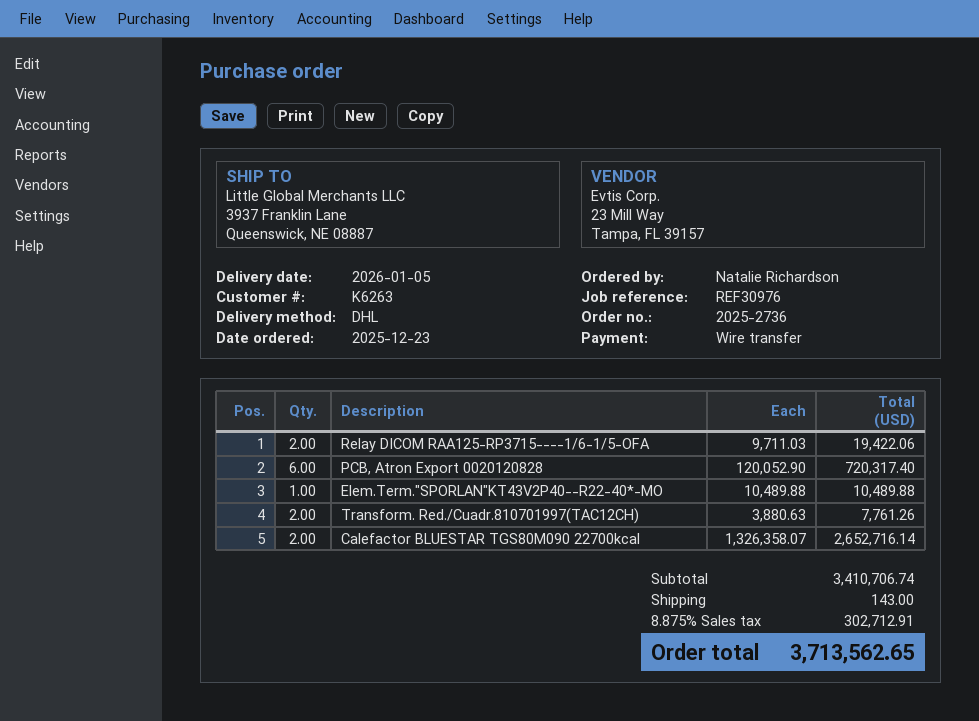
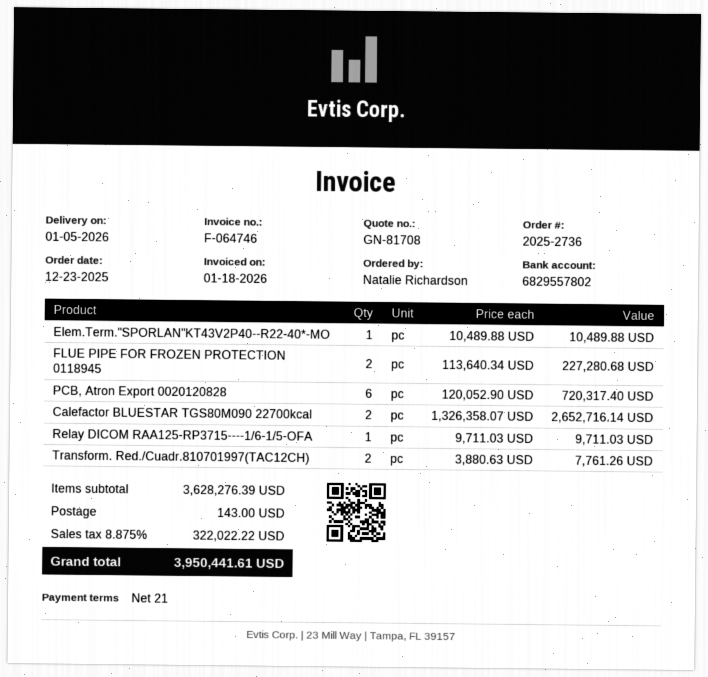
Relay DICOM RAA125-RP3715----1/6-1/5-OFA: 2 x 9711.03 = 19422.06 -> 1 x 9711.03 = 9711.03
FLUE PIPE FOR FROZEN PROTECTION 0118945: none -> 2 x 113640.34 = 227280.68
subtotal: 3410706.74 -> 3628276.39
tax: 8.875% = 302712.91 -> 8.875% = 322022.22
total: 3713562.65 -> 3950441.61

